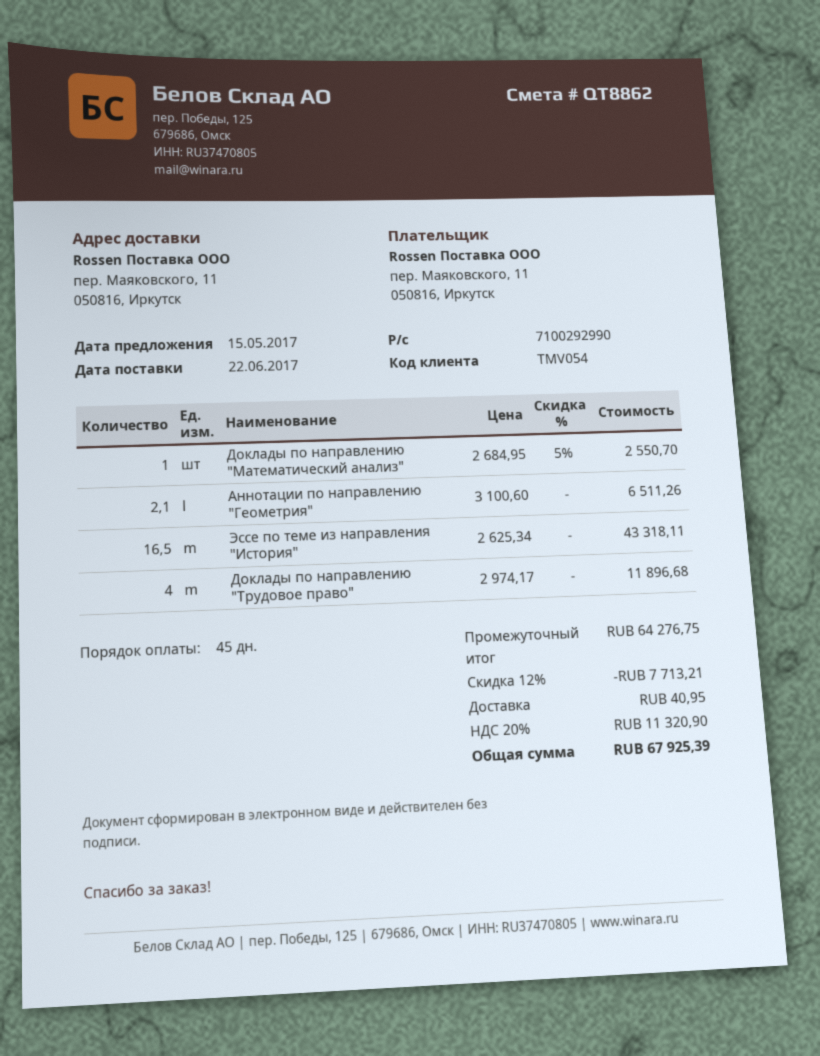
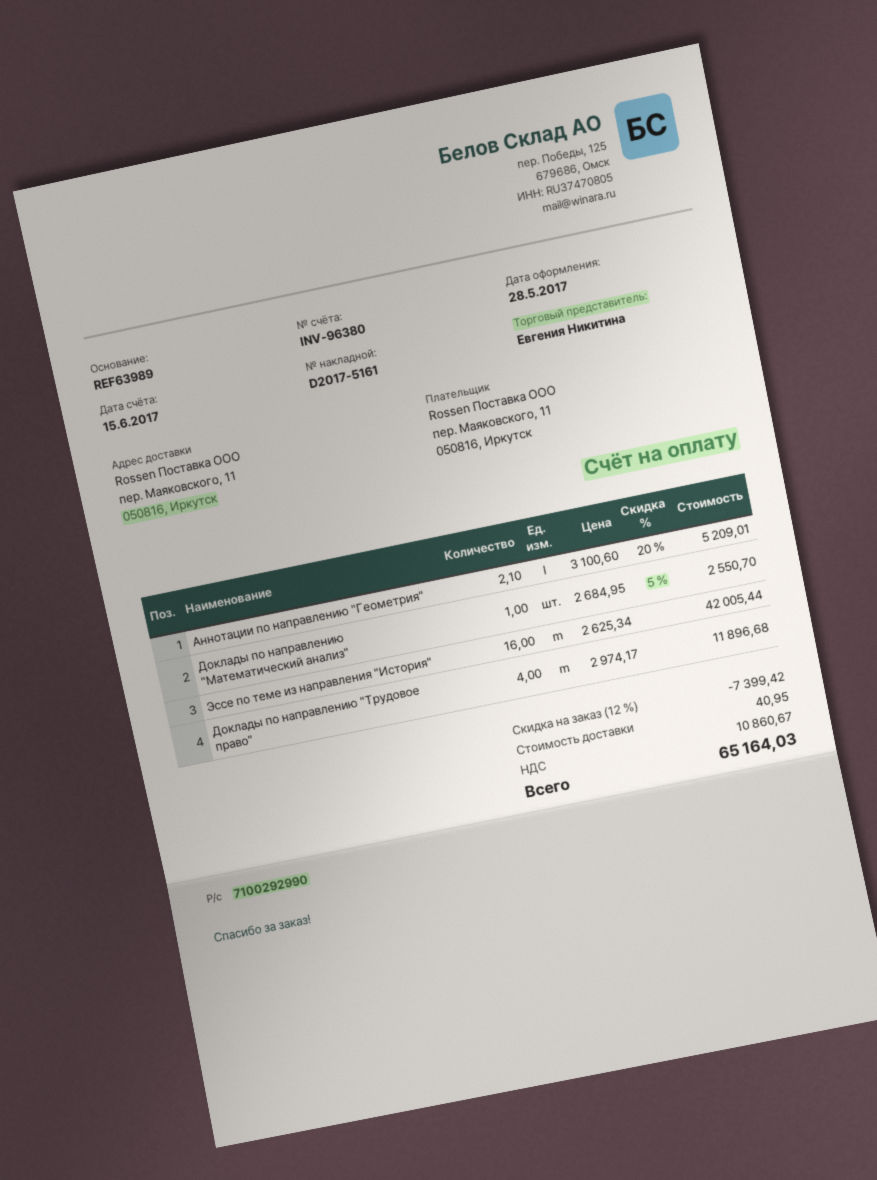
Аннотации по направлению "Геометрия": 2.1 x 3100.60 = 6511.26 -> 2.1 x 3100.60 - 20% = 5209.01
Эссе по теме из направления "История": 16.5 x 2625.34 = 43318.11 -> 16 x 2625.34 = 42005.44
discount: 12% = 7713.21 -> 12% = 7399.42
tax: 11320.90 -> 10860.67
total: 67925.39 -> 65164.03

